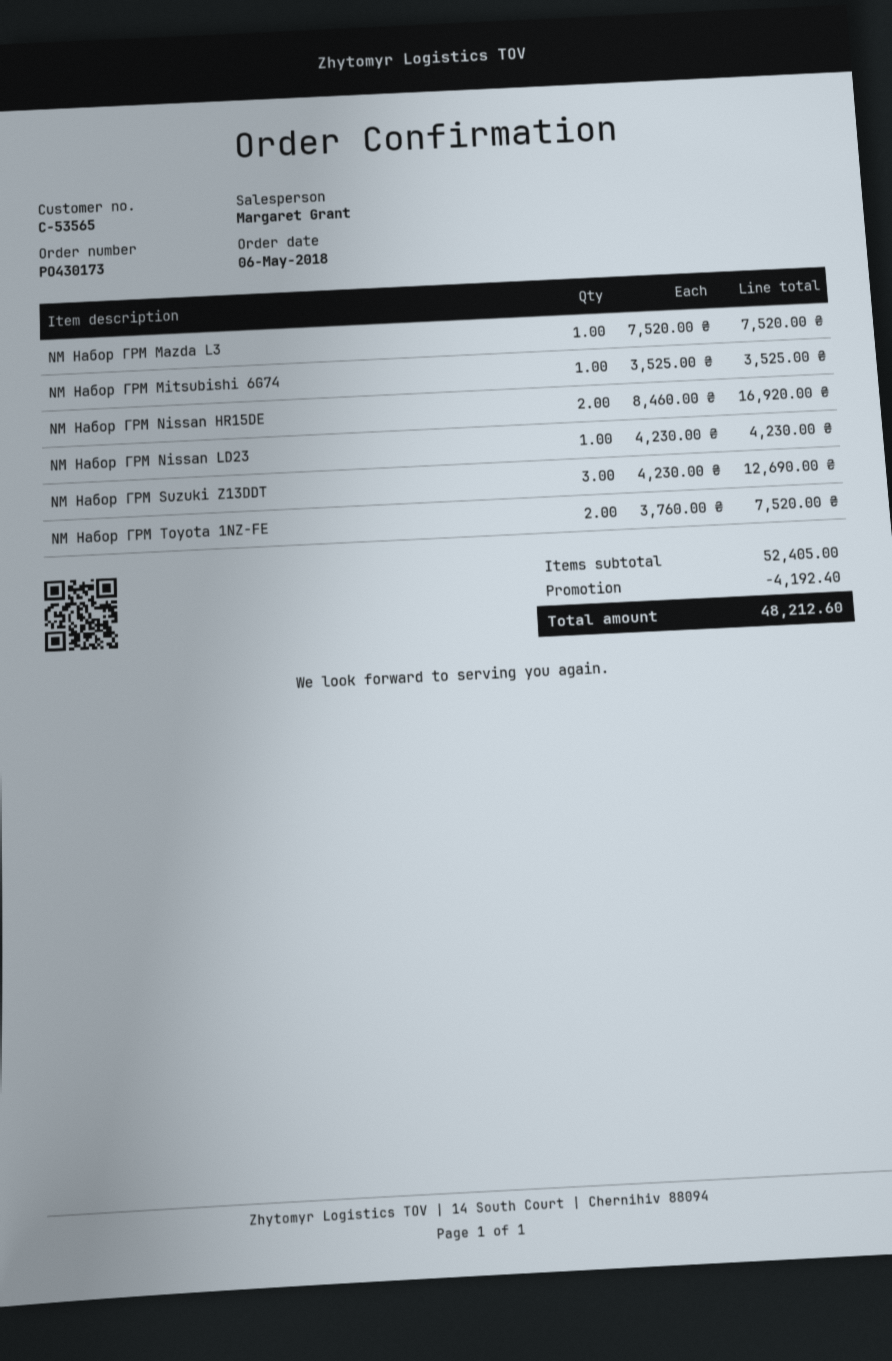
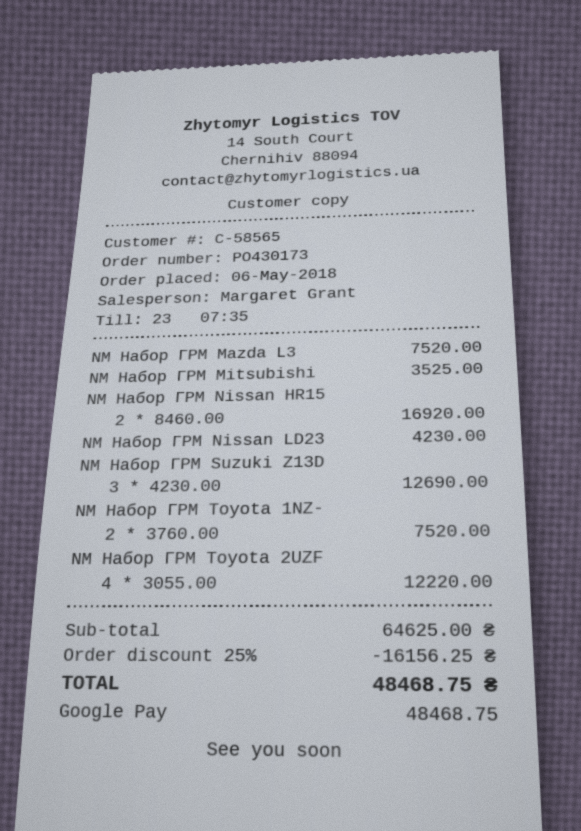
customer number: C-53565 -> C-58565
NM Набор ГРМ Toyota 2UZF: none -> 4 x 3055.00 = 12220.00
subtotal: 52405.00 -> 64625.00
discount: 4192.40 -> 16156.25
total: 48212.60 -> 48468.75

